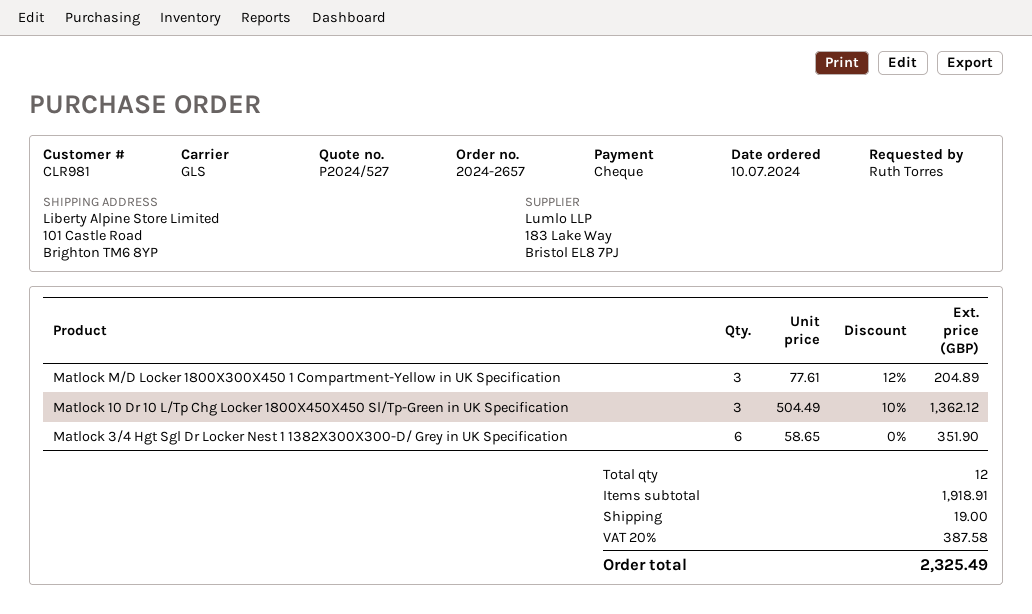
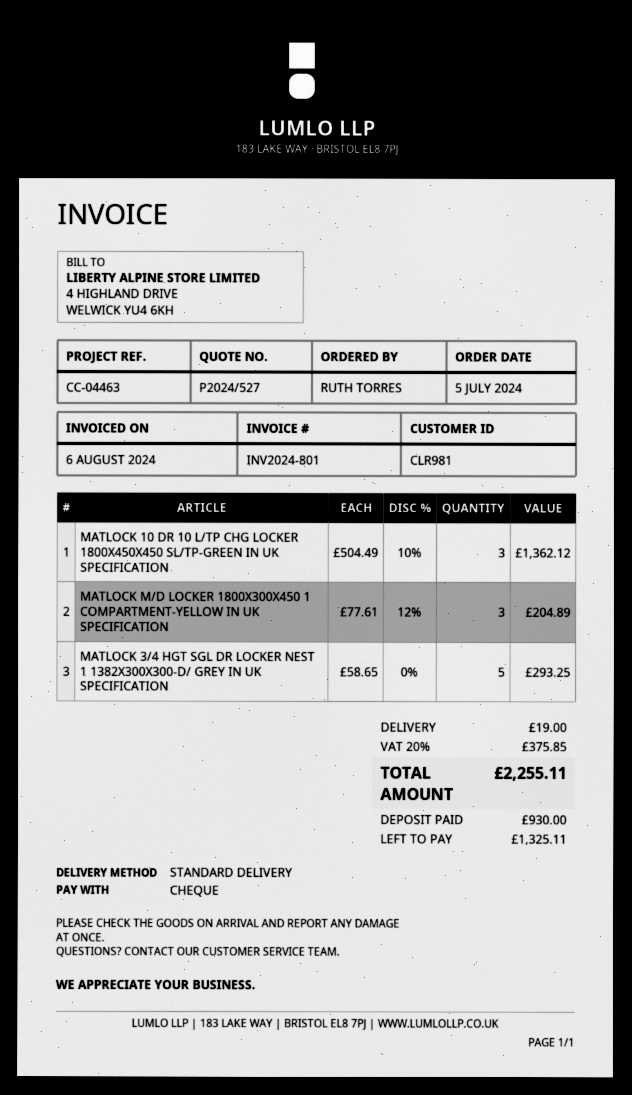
order date: 2024-07-10 -> 2024-07-05
shipping method: GLS -> standard
Matlock 3/4 Hgt Sgl Dr Locker Nest 1 1382X300X300-D/ Grey in UK Specification: 6 x 58.65 = 351.90 -> 5 x 58.65 = 293.25
tax: 20% = 387.58 -> 20% = 375.85
total: 2325.49 -> 2255.11

